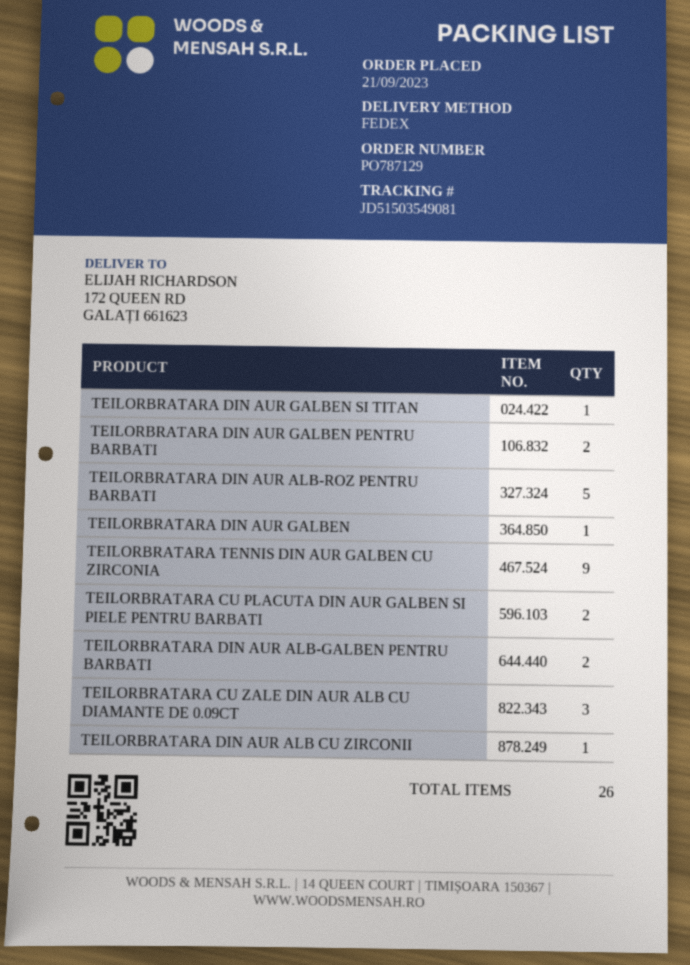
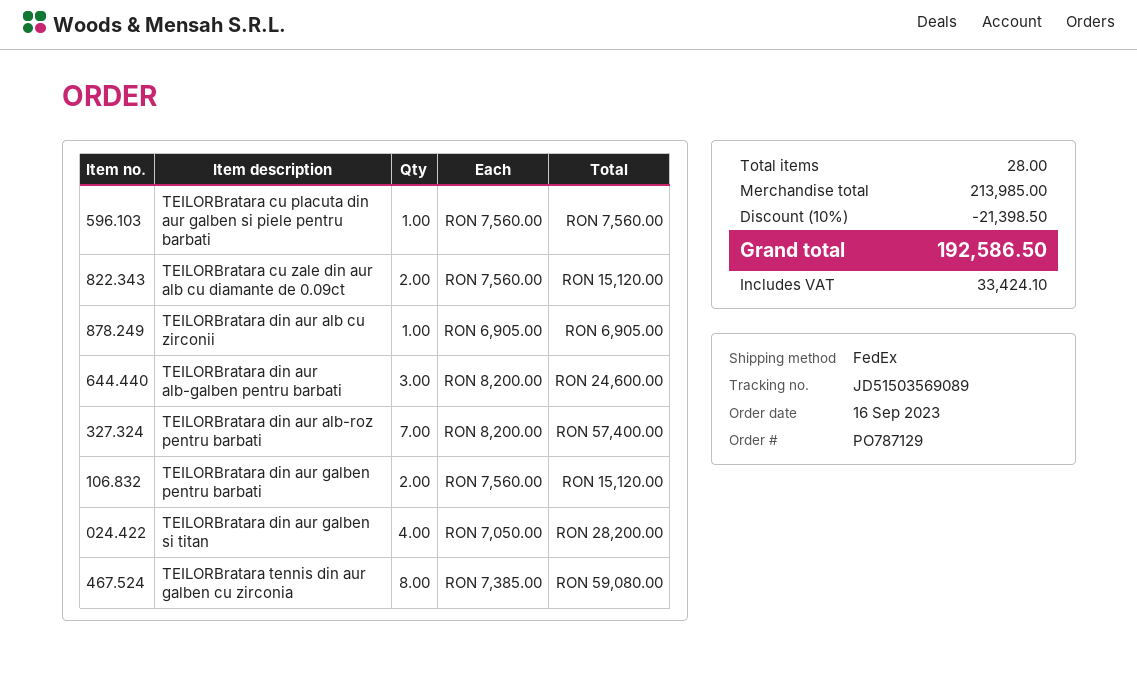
order date: 2023-09-21 -> 2023-09-16
tracking number: JD51503549081 -> JD51503569089
TEILORBRATARA DIN AUR GALBEN SI TITAN: 1 -> 4
TEILORBRATARA DIN AUR ALB-ROZ PENTRU BARBATI: 5 -> 7
TEILORBRATARA DIN AUR GALBEN: 1 -> none
TEILORBRATARA TENNIS DIN AUR GALBEN CU ZIRCONIA: 9 -> 8
TEILORBRATARA CU PLACUTA DIN AUR GALBEN SI PIELE PENTRU BARBATI: 2 -> 1
TEILORBRATARA DIN AUR ALB-GALBEN PENTRU BARBATI: 2 -> 3
TEILORBRATARA CU ZALE DIN AUR ALB CU DIAMANTE DE 0.09CT: 3 -> 2
total quantity: 26 -> 28

